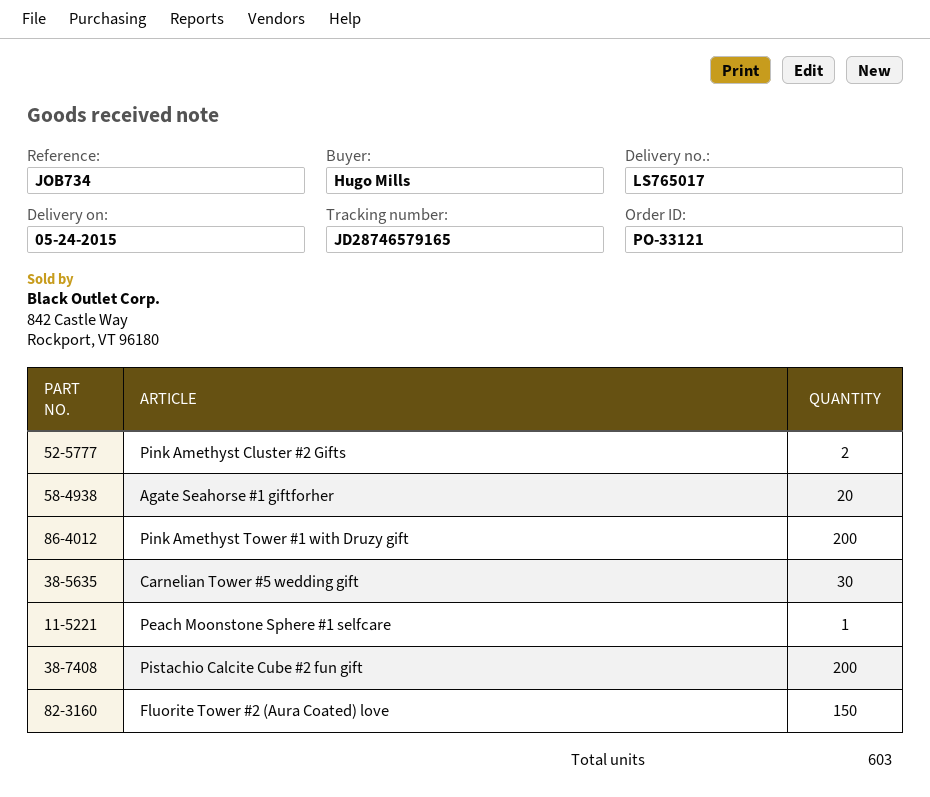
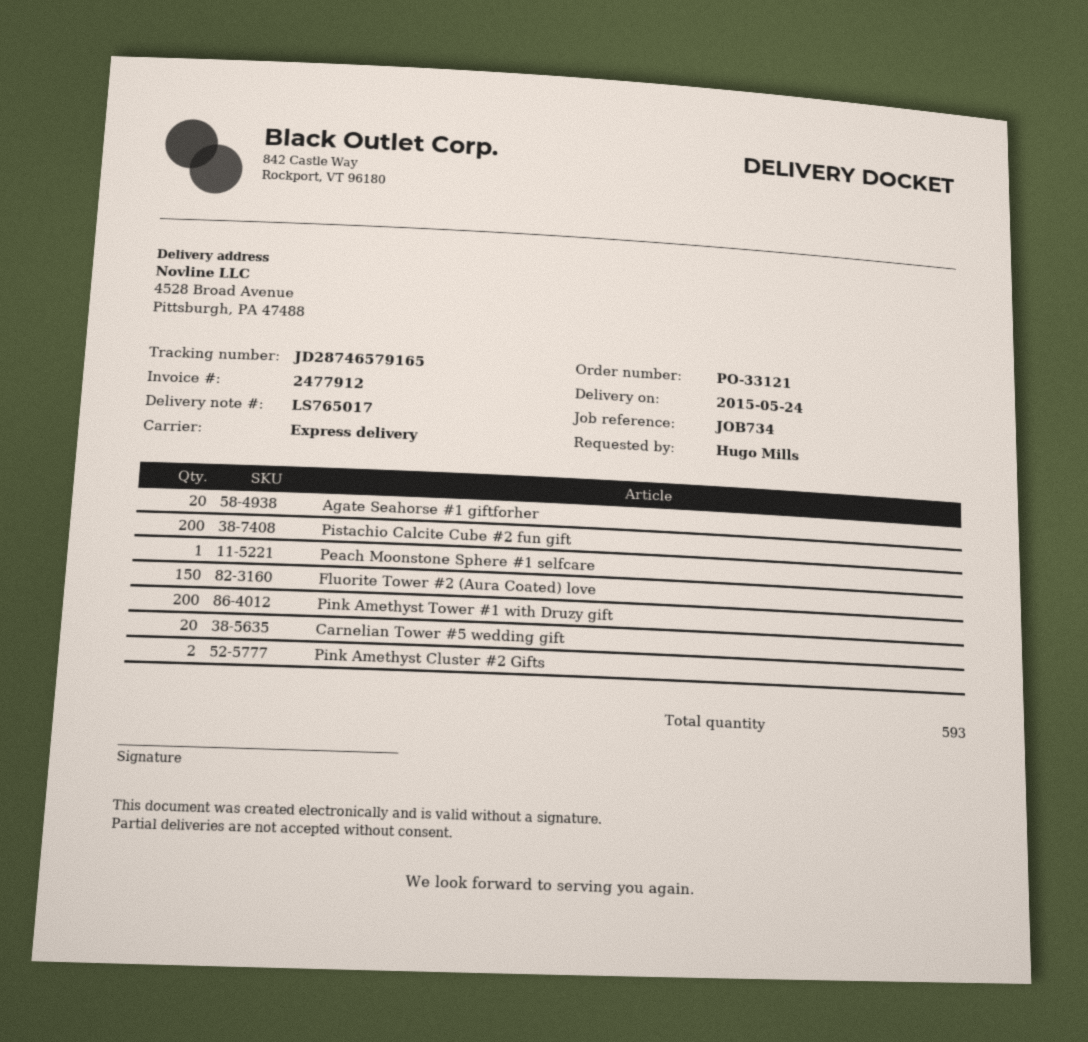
Carnelian Tower #5 wedding gift: 30 -> 20
total quantity: 603 -> 593

